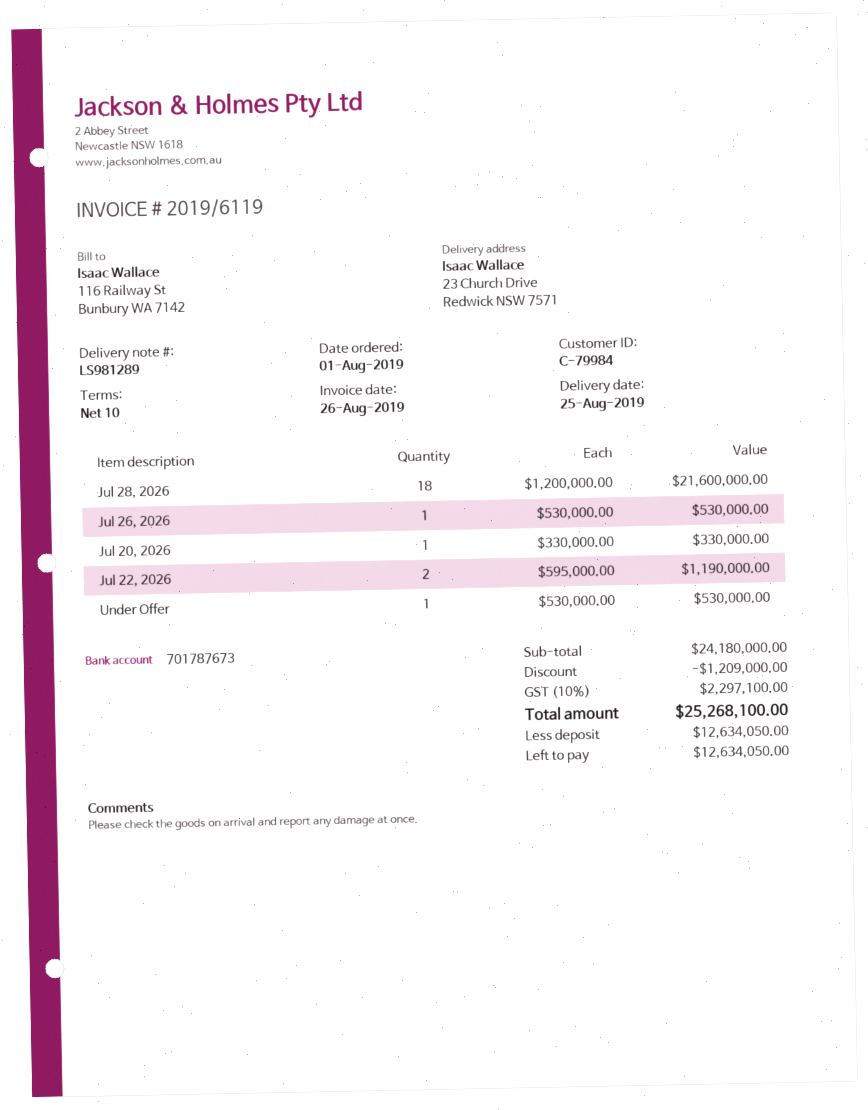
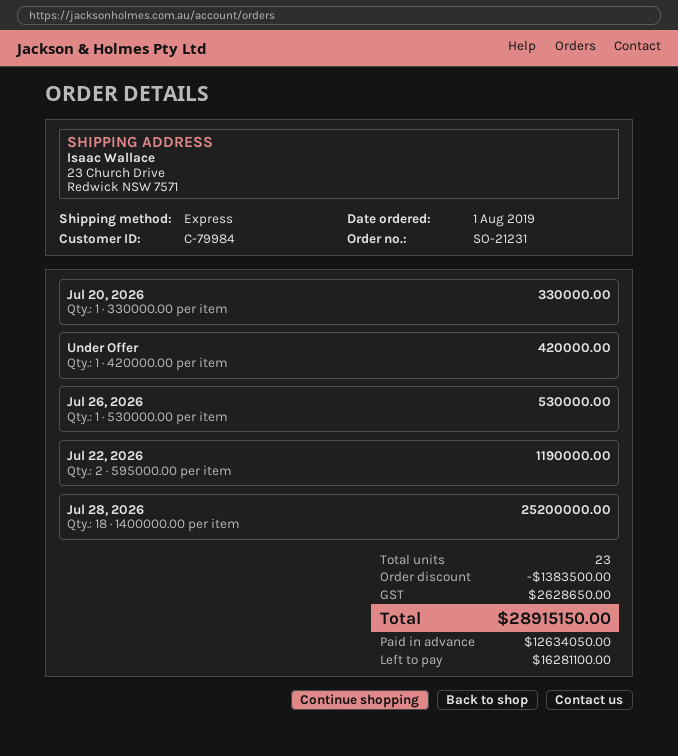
Jul 28, 2026: 18 x 1200000.00 = 21600000.00 -> 18 x 1400000.00 = 25200000.00
Under Offer: 1 x 530000.00 = 530000.00 -> 1 x 420000.00 = 420000.00
discount: 1209000.00 -> 1383500.00
tax: 2297100.00 -> 2628650.00
total: 25268100.00 -> 28915150.00
balance: 12634050.00 -> 16281100.00

